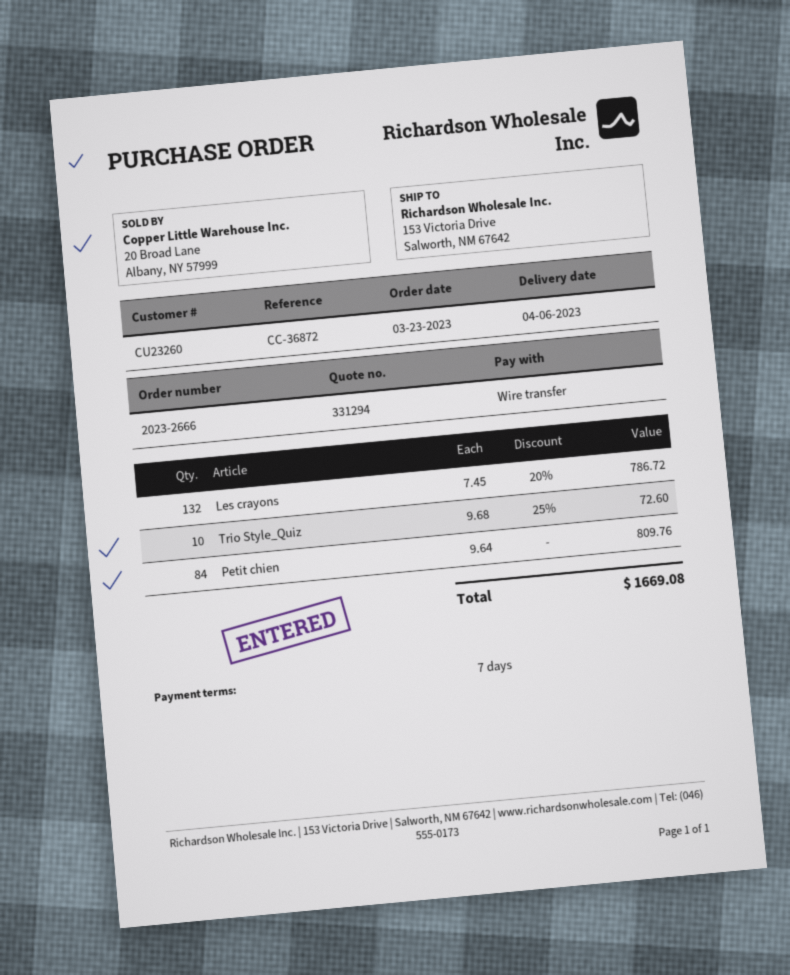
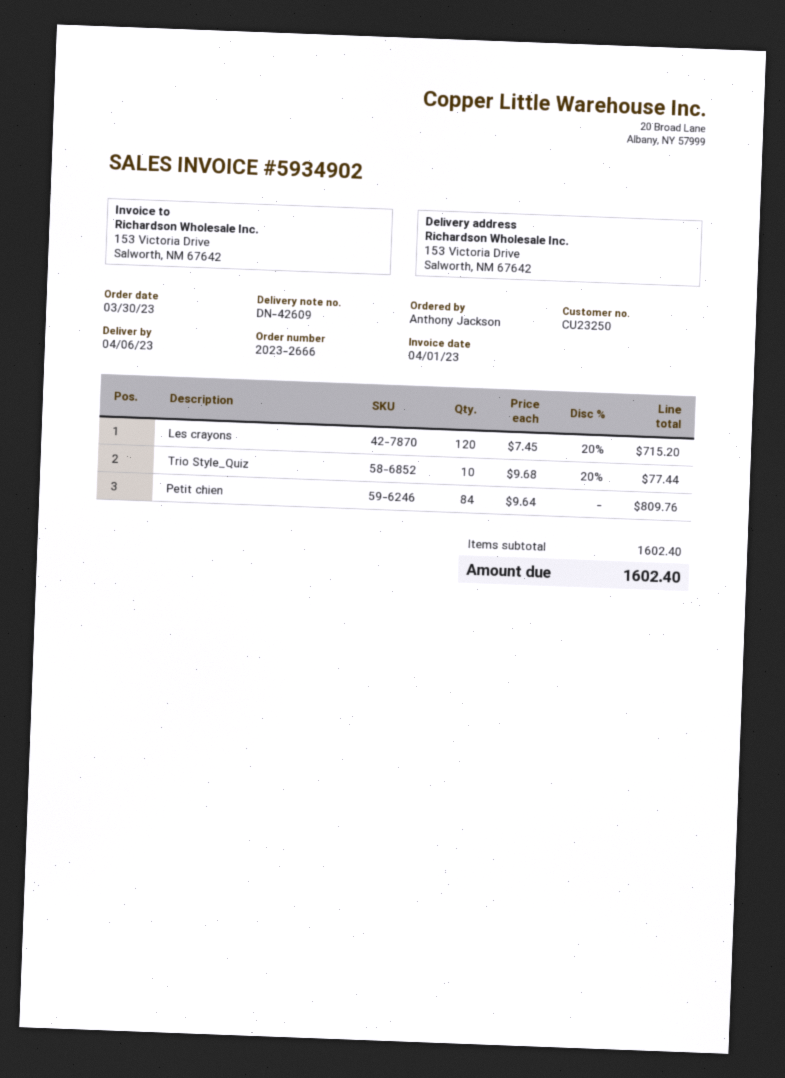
order date: 2023-03-23 -> 2023-03-30
customer number: CU23260 -> CU23250
Les crayons: 132 x 7.45 - 20% = 786.72 -> 120 x 7.45 - 20% = 715.20
Trio Style_Quiz: 10 x 9.68 - 25% = 72.60 -> 10 x 9.68 - 20% = 77.44
total: 1669.08 -> 1602.40

